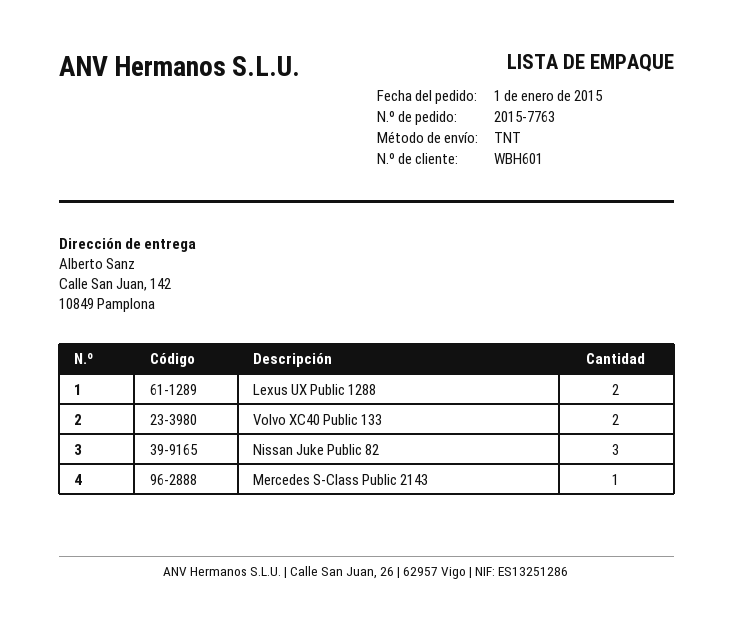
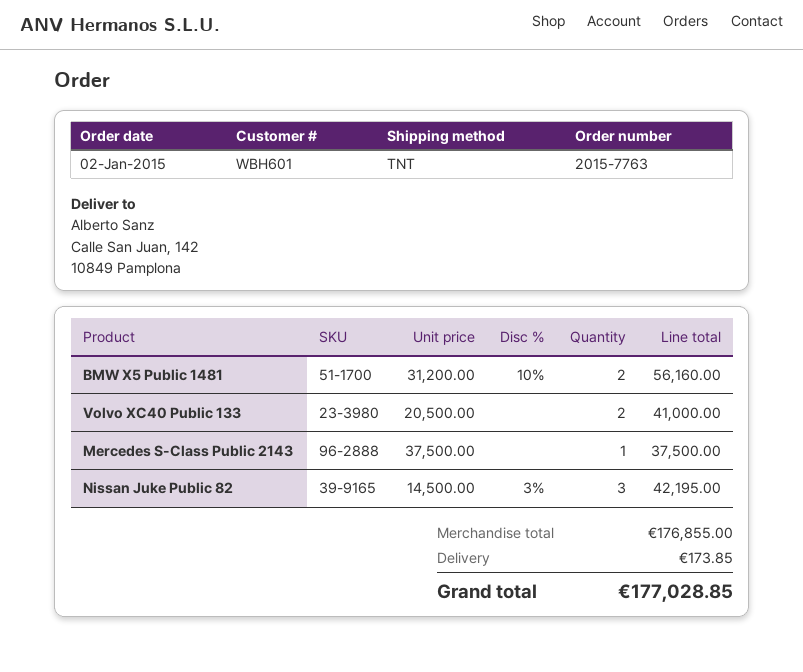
order date: 2015-01-01 -> 2015-01-02
Lexus UX Public 1288: 2 -> none
BMW X5 Public 1481: none -> 2

